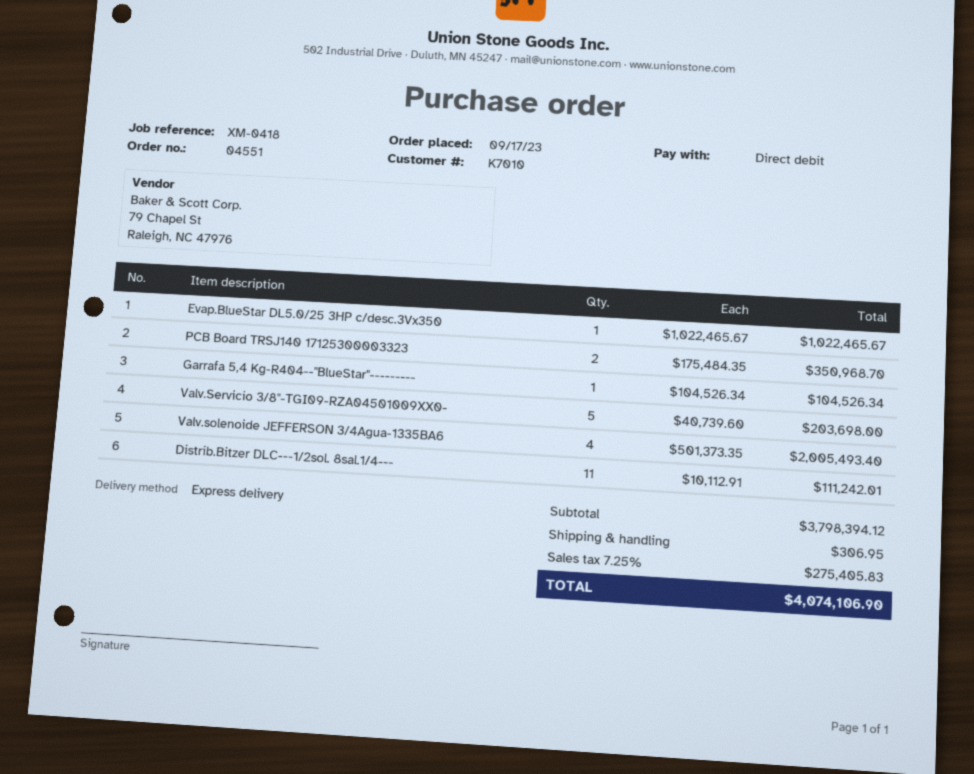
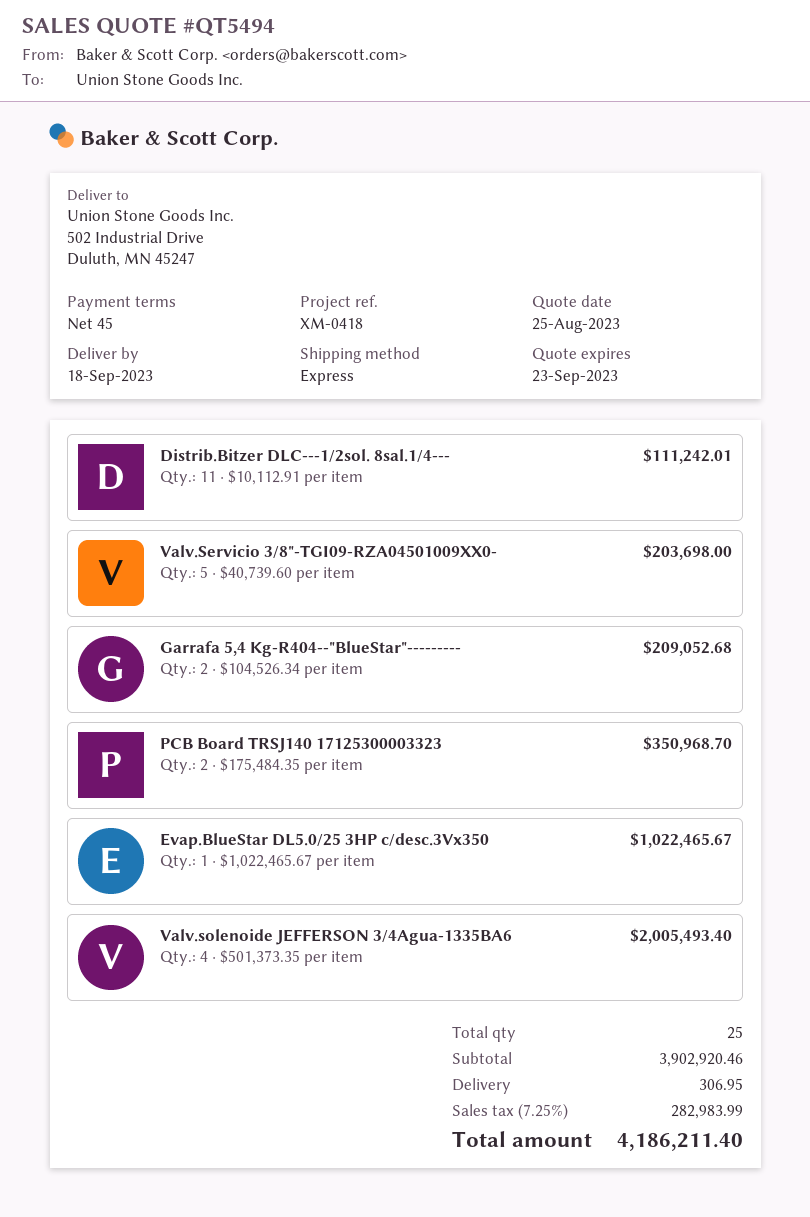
Garrafa 5,4 Kg-R404--"BlueStar"---------: 1 x 104526.34 = 104526.34 -> 2 x 104526.34 = 209052.68
subtotal: 3798394.12 -> 3902920.46
tax: 7.25% = 275405.83 -> 7.25% = 282983.99
total: 4074106.90 -> 4186211.40

